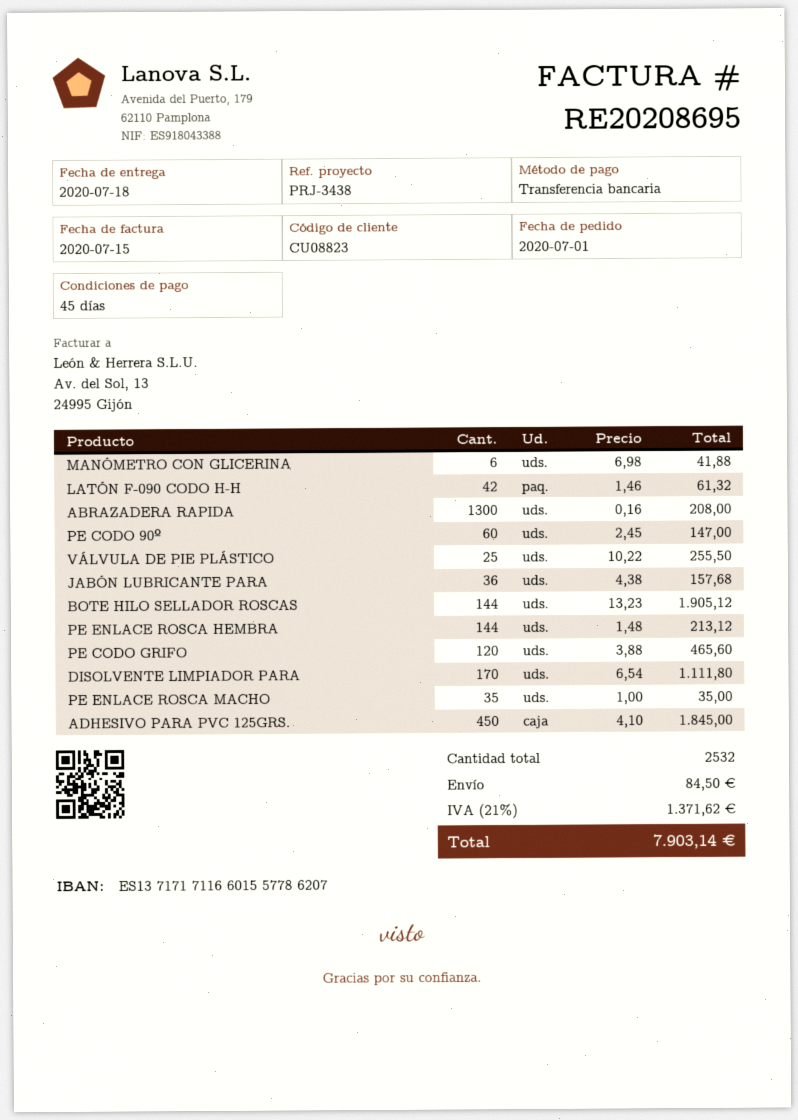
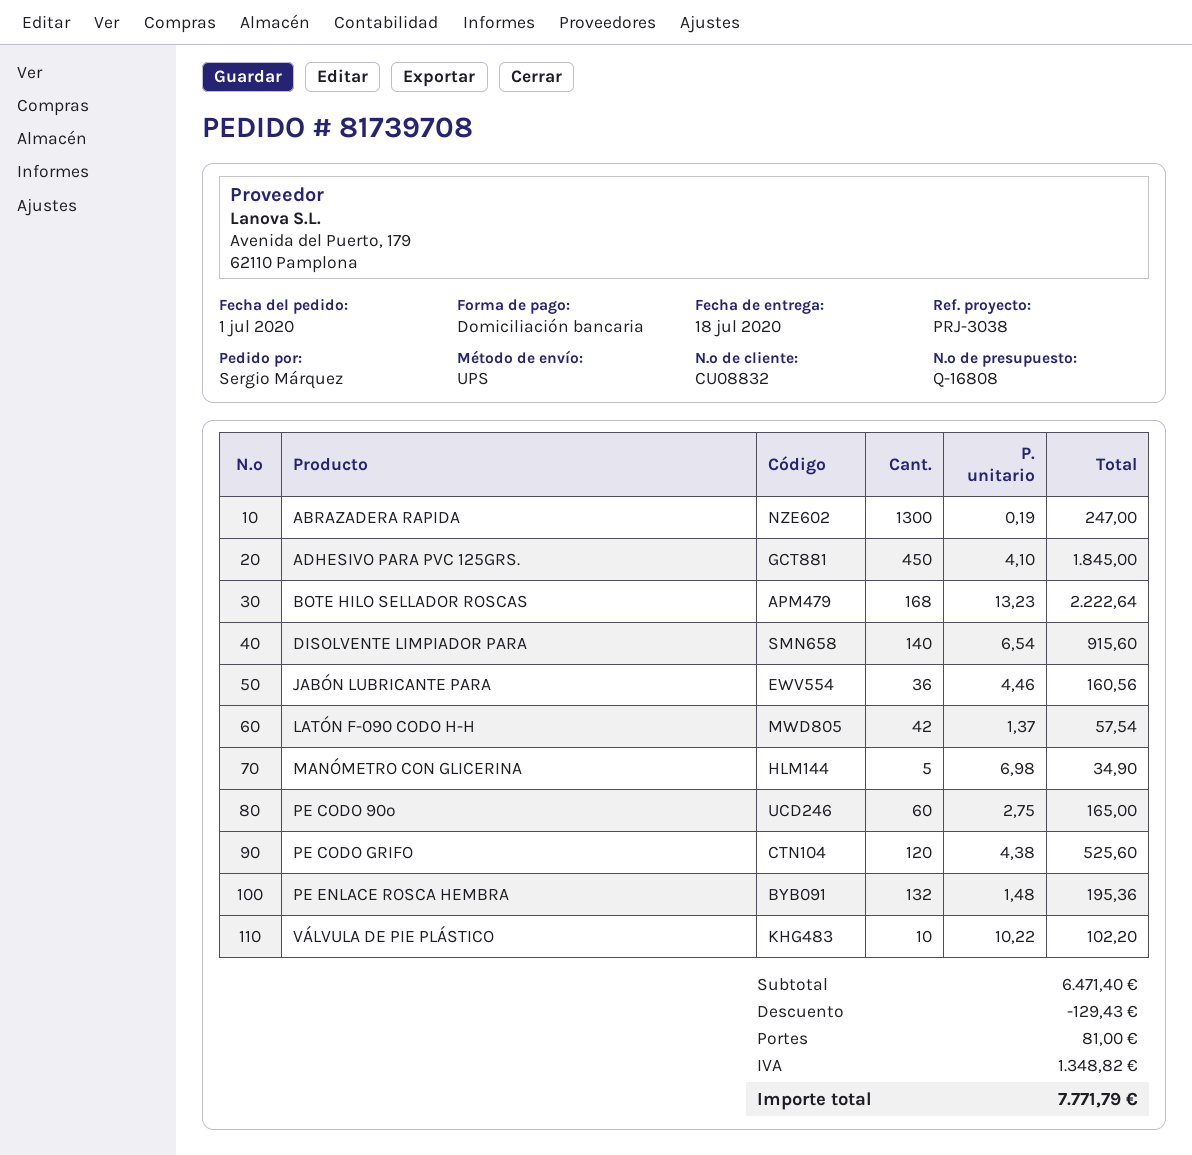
customer number: CU08823 -> CU08832
reference: PRJ-3438 -> PRJ-3038
payment method: bank transfer -> direct debit
MANÓMETRO CON GLICERINA: 6 x 6.98 = 41.88 -> 5 x 6.98 = 34.90
LATÓN F-090 CODO H-H: 42 x 1.46 = 61.32 -> 42 x 1.37 = 57.54
ABRAZADERA RAPIDA: 1300 x 0.16 = 208.00 -> 1300 x 0.19 = 247.00
PE CODO 90º: 60 x 2.45 = 147.00 -> 60 x 2.75 = 165.00
VÁLVULA DE PIE PLÁSTICO: 25 x 10.22 = 255.50 -> 10 x 10.22 = 102.20
JABÓN LUBRICANTE PARA: 36 x 4.38 = 157.68 -> 36 x 4.46 = 160.56
BOTE HILO SELLADOR ROSCAS: 144 x 13.23 = 1905.12 -> 168 x 13.23 = 2222.64
PE ENLACE ROSCA HEMBRA: 144 x 1.48 = 213.12 -> 132 x 1.48 = 195.36
PE CODO GRIFO: 120 x 3.88 = 465.60 -> 120 x 4.38 = 525.60
DISOLVENTE LIMPIADOR PARA: 170 x 6.54 = 1111.80 -> 140 x 6.54 = 915.60
PE ENLACE ROSCA MACHO: 35 x 1.00 = 35.00 -> none
discount: none -> 129.43
shipping: 84.50 -> 81.00
tax: 1371.62 -> 1348.82
total: 7903.14 -> 7771.79

